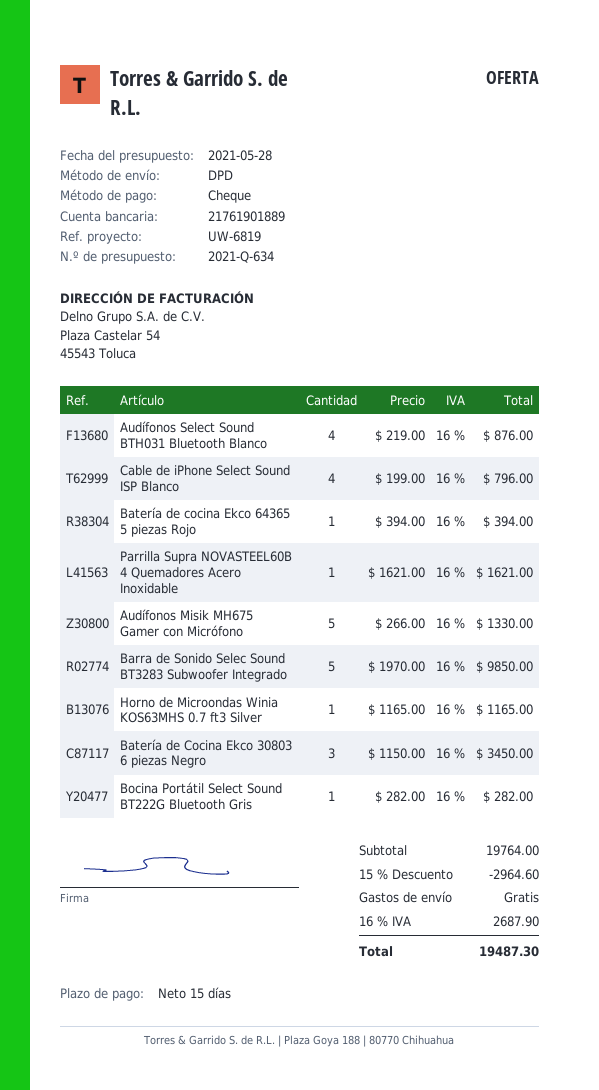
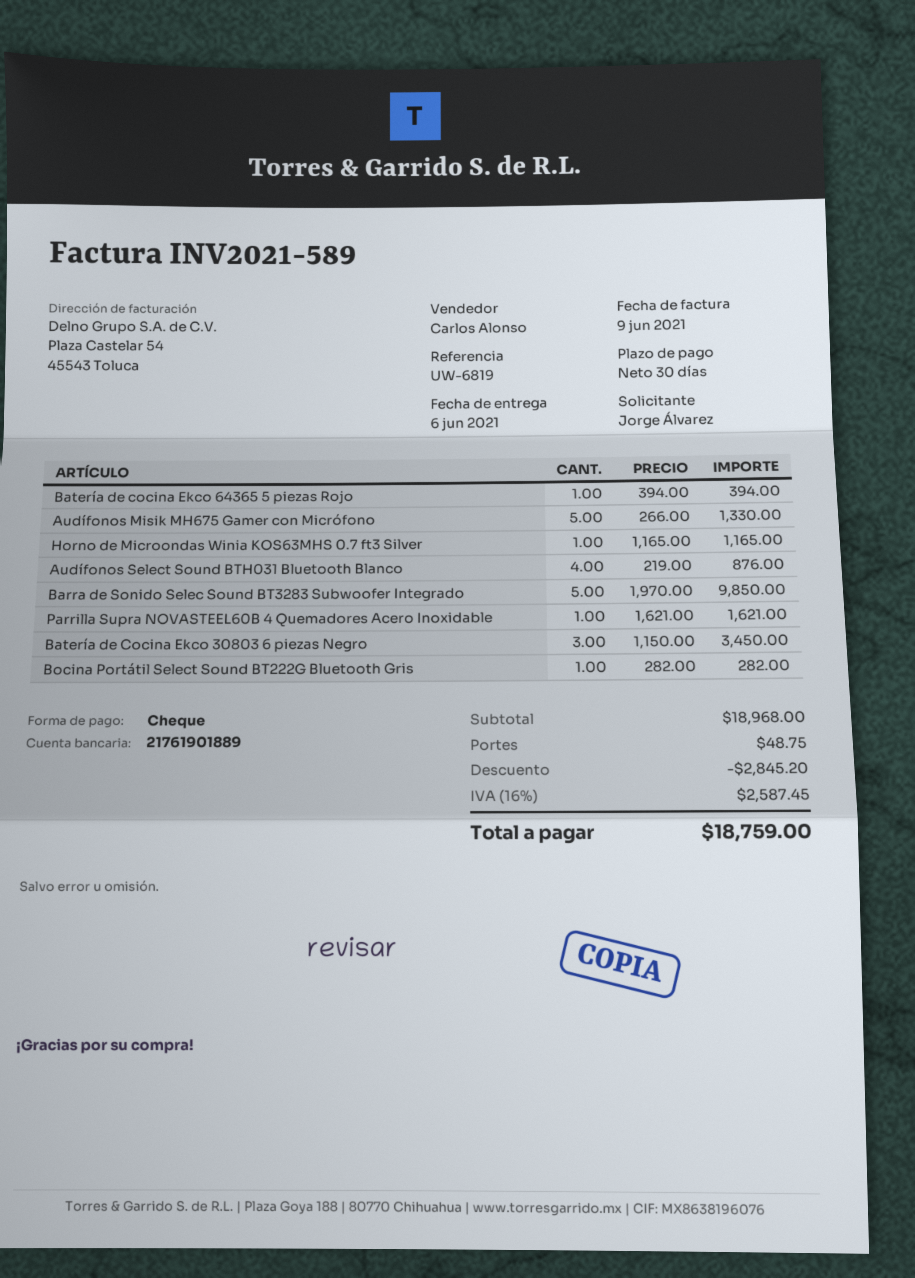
payment terms: 15 days -> 30 days
Cable de iPhone Select Sound ISP Blanco: 4 x 199.00 = 796.00 -> none
subtotal: 19764.00 -> 18968.00
discount: 2964.60 -> 2845.20
shipping: 0.00 -> 48.75
tax: 16% = 2687.90 -> 16% = 2587.45
total: 19487.30 -> 18759.00

